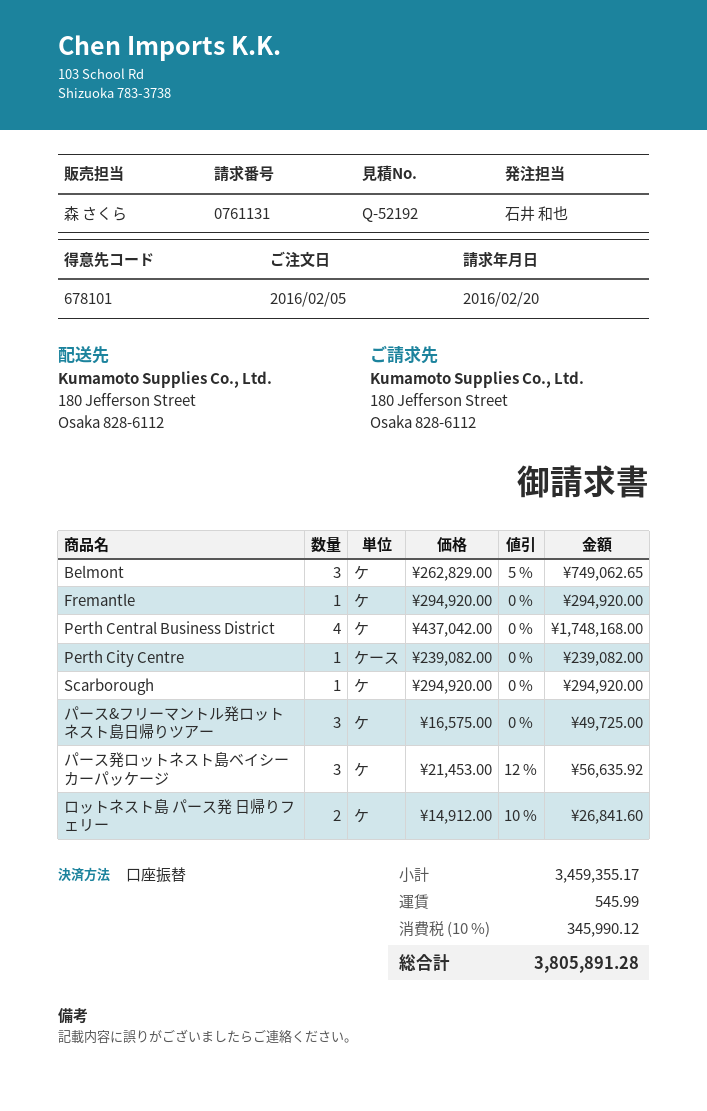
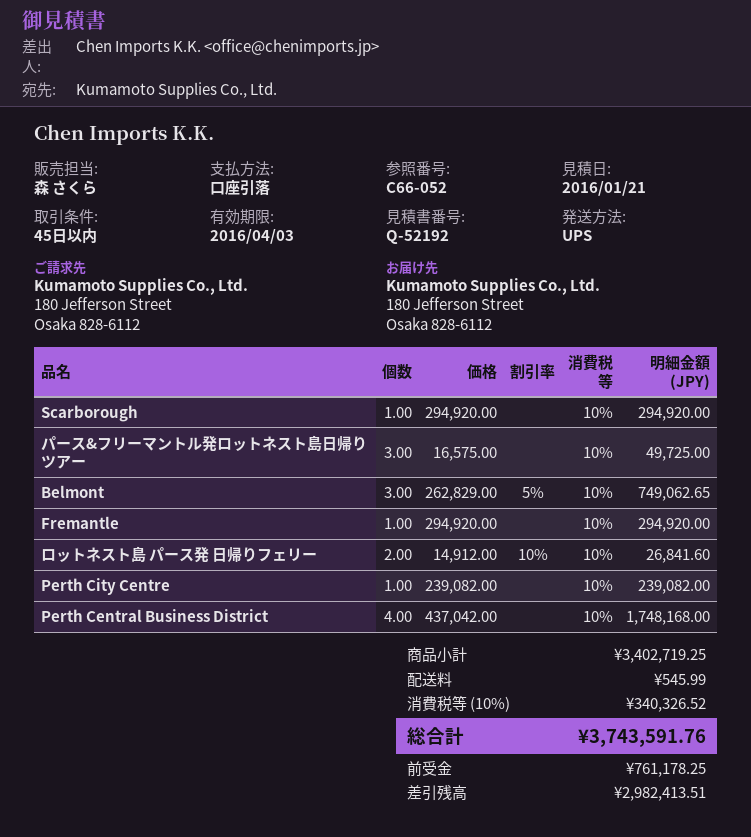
パース発ロットネスト島ベイシーカーパッケージ: 3 x 21453.00 - 12% = 56635.92 -> none
subtotal: 3459355.17 -> 3402719.25
tax: 10% = 345990.12 -> 10% = 340326.52
total: 3805891.28 -> 3743591.76

